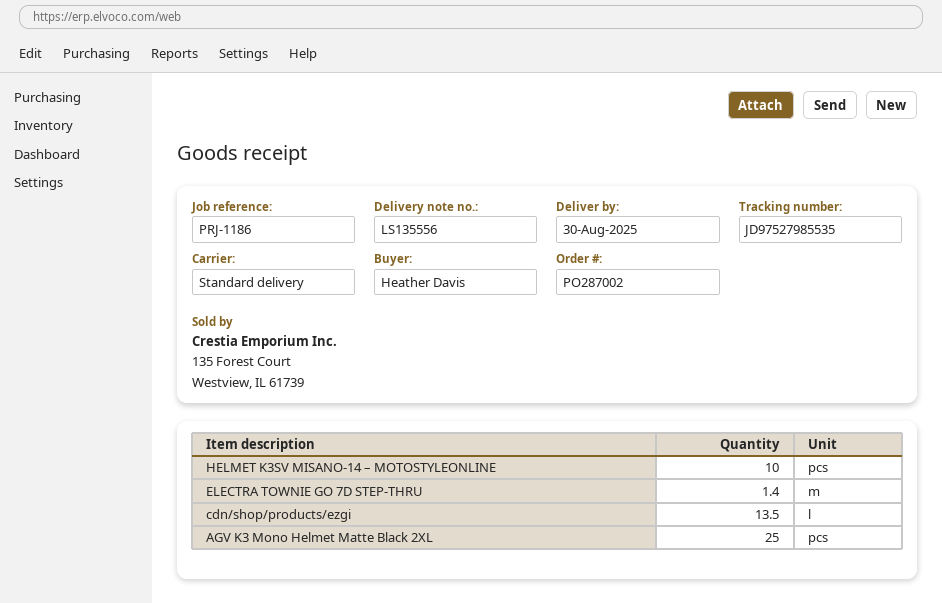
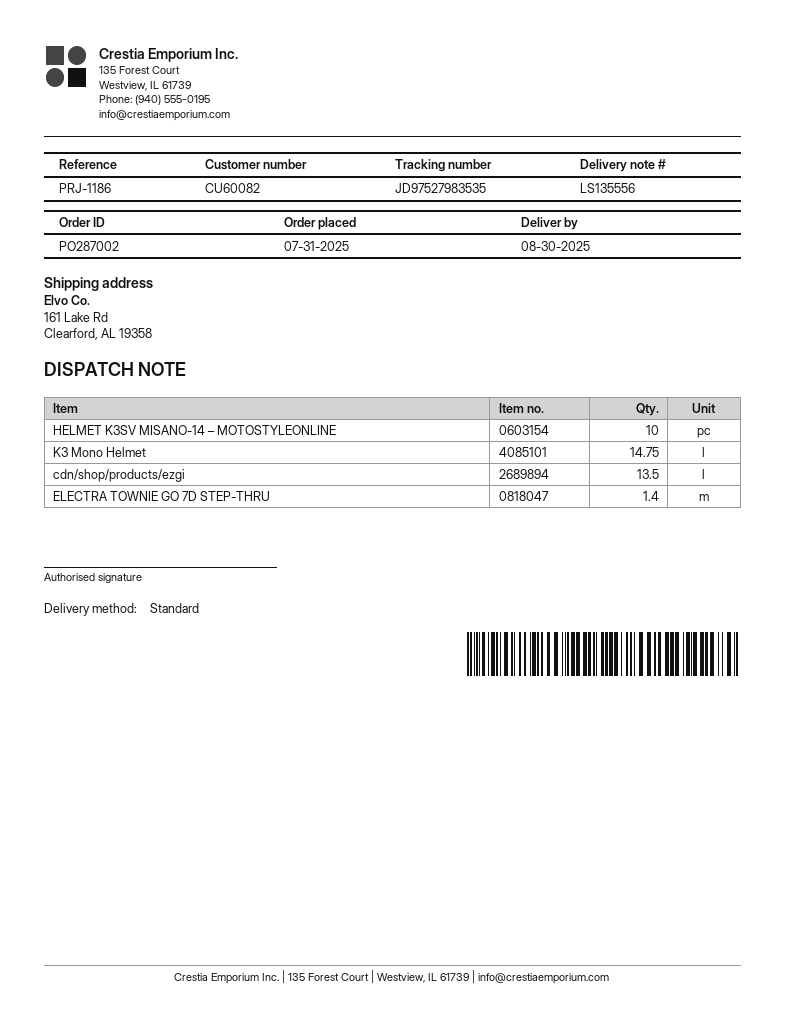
tracking number: JD97527985535 -> JD97527983535
AGV K3 Mono Helmet Matte Black 2XL: 25 -> none
K3 Mono Helmet: none -> 14.75

